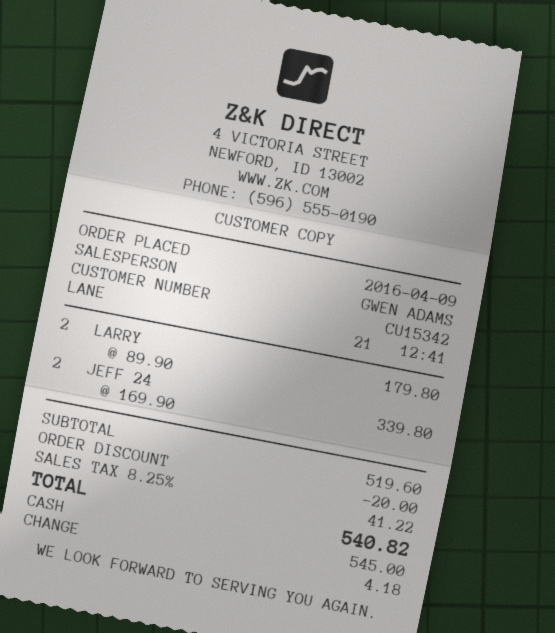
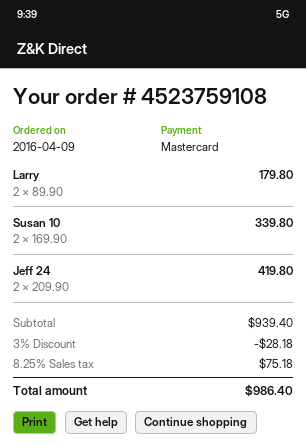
payment method: cash -> Mastercard
JEFF 24: 2 x 169.90 = 339.80 -> 2 x 209.90 = 419.80
Susan 10: none -> 2 x 169.90 = 339.80
subtotal: 519.60 -> 939.40
discount: 20.00 -> 28.18
tax: 8.25% = 41.22 -> 8.25% = 75.18
total: 540.82 -> 986.40

